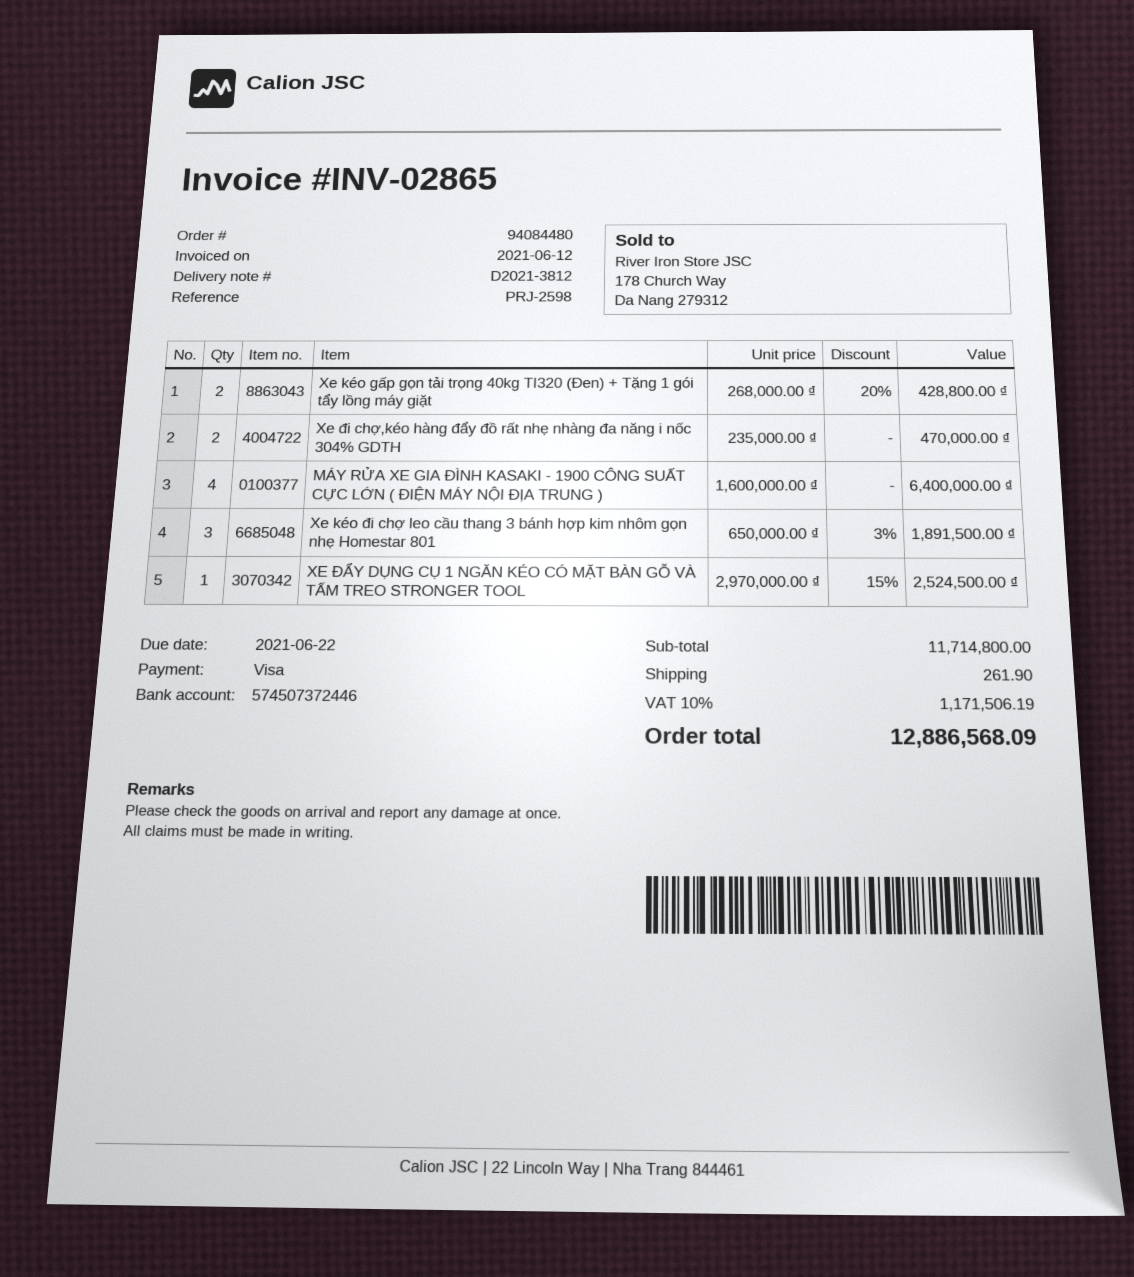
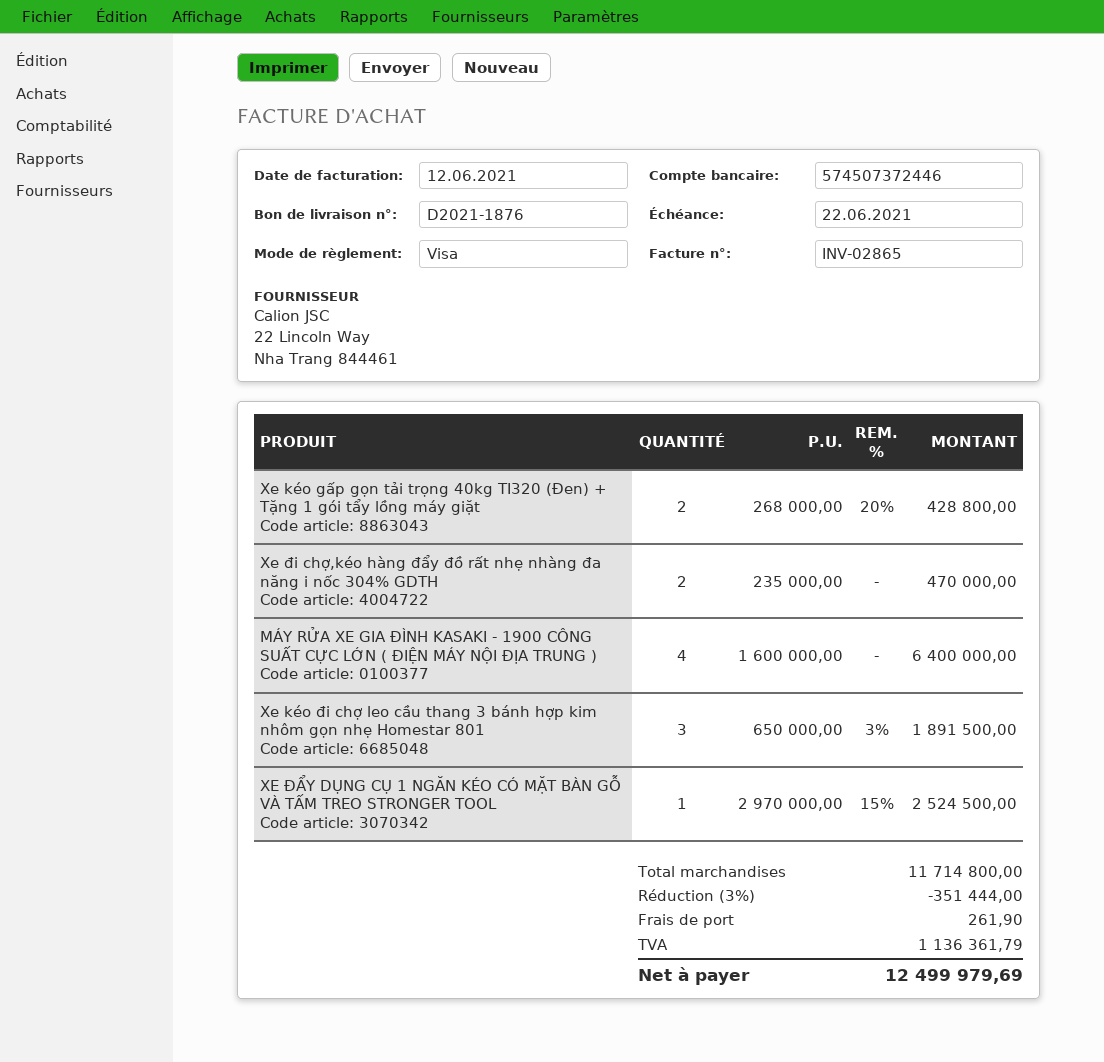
delivery note number: D2021-3812 -> D2021-1876
discount: none -> 3% = 351444.00
tax: 1171506.19 -> 1136361.79
total: 12886568.09 -> 12499979.69

